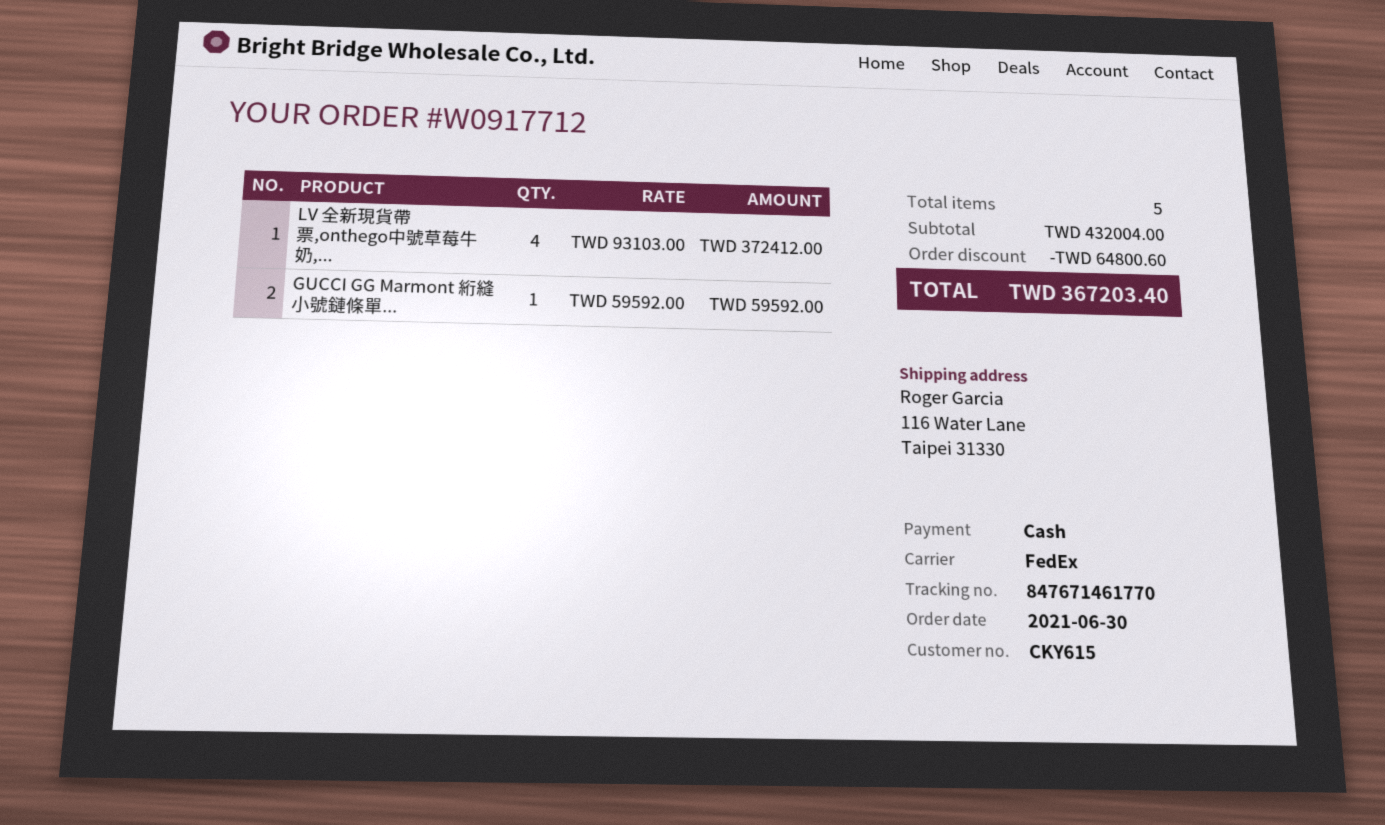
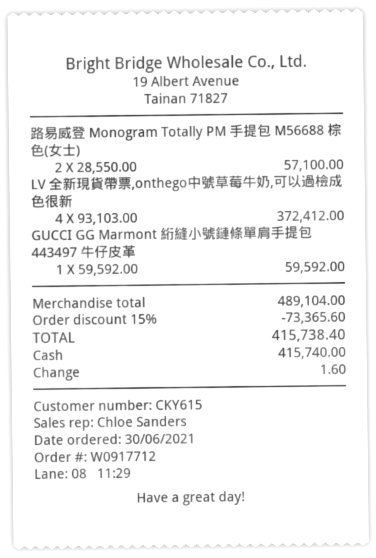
路易威登 Monogram Totally PM 手提包 M56688 棕色(女士): none -> 2 x 28550.00 = 57100.00
subtotal: 432004.00 -> 489104.00
discount: 64800.60 -> 73365.60
total: 367203.40 -> 415738.40

